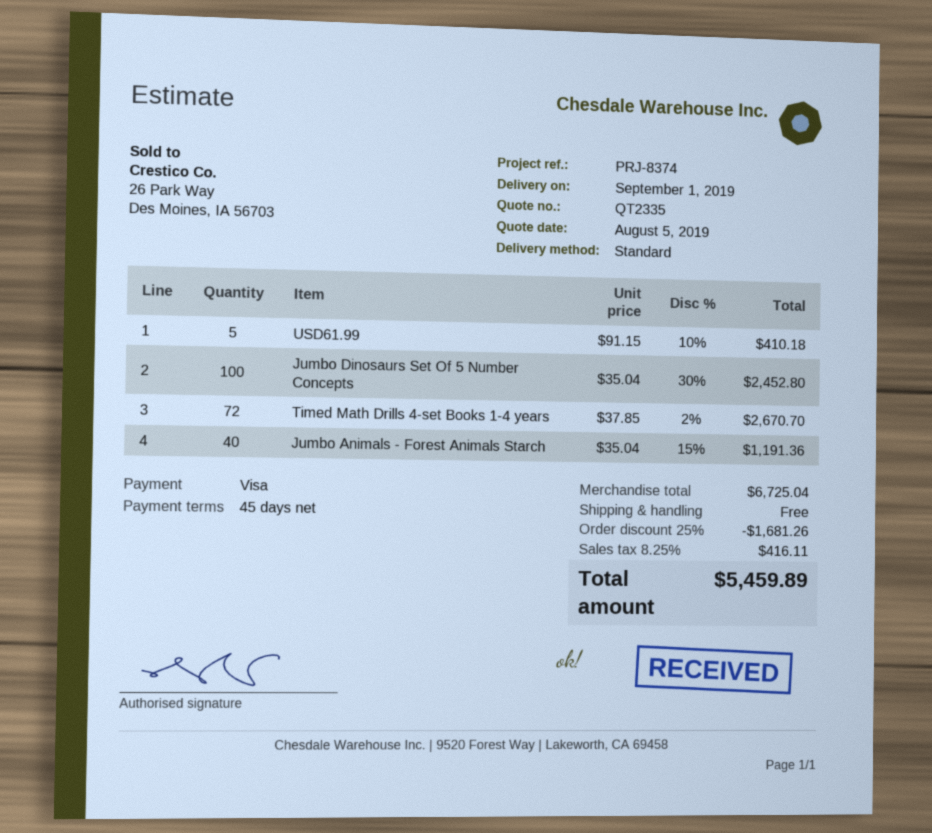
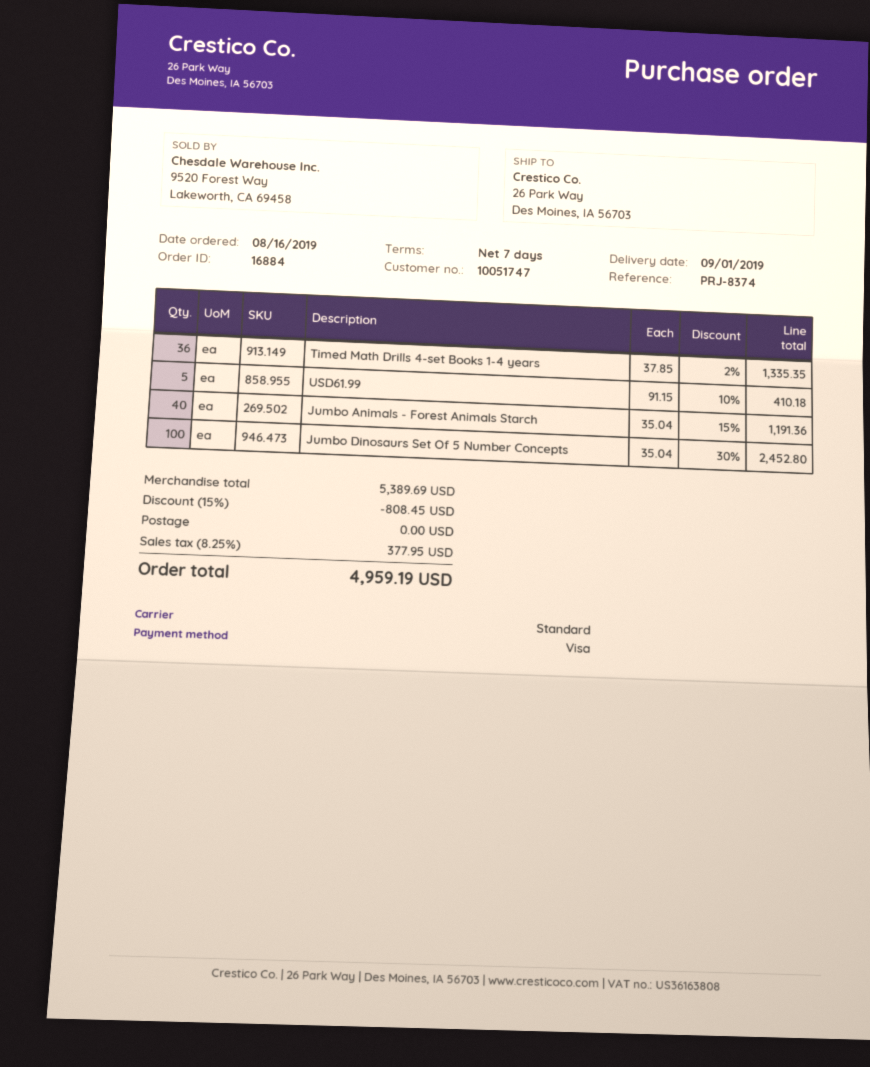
payment terms: 45 days -> 7 days
Timed Math Drills 4-set Books 1-4 years: 72 x 37.85 - 2% = 2670.70 -> 36 x 37.85 - 2% = 1335.35
subtotal: 6725.04 -> 5389.69
discount: 25% = 1681.26 -> 15% = 808.45
tax: 8.25% = 416.11 -> 8.25% = 377.95
total: 5459.89 -> 4959.19

